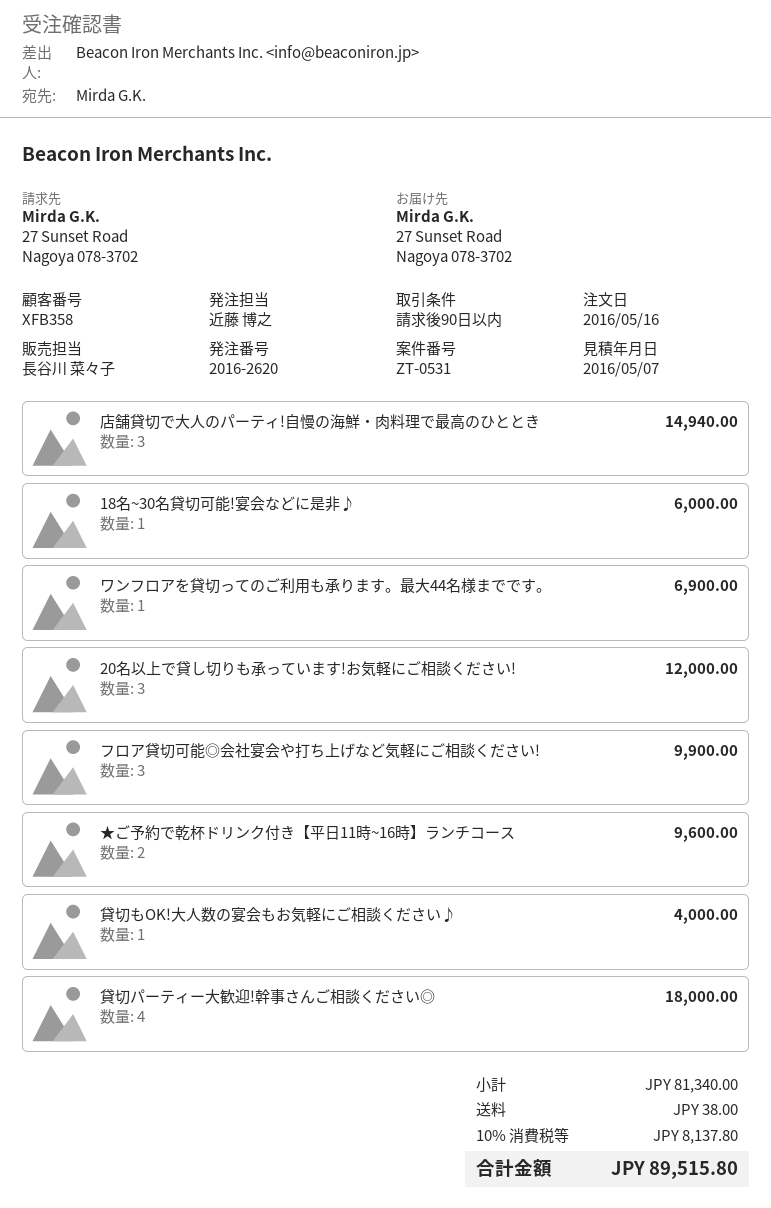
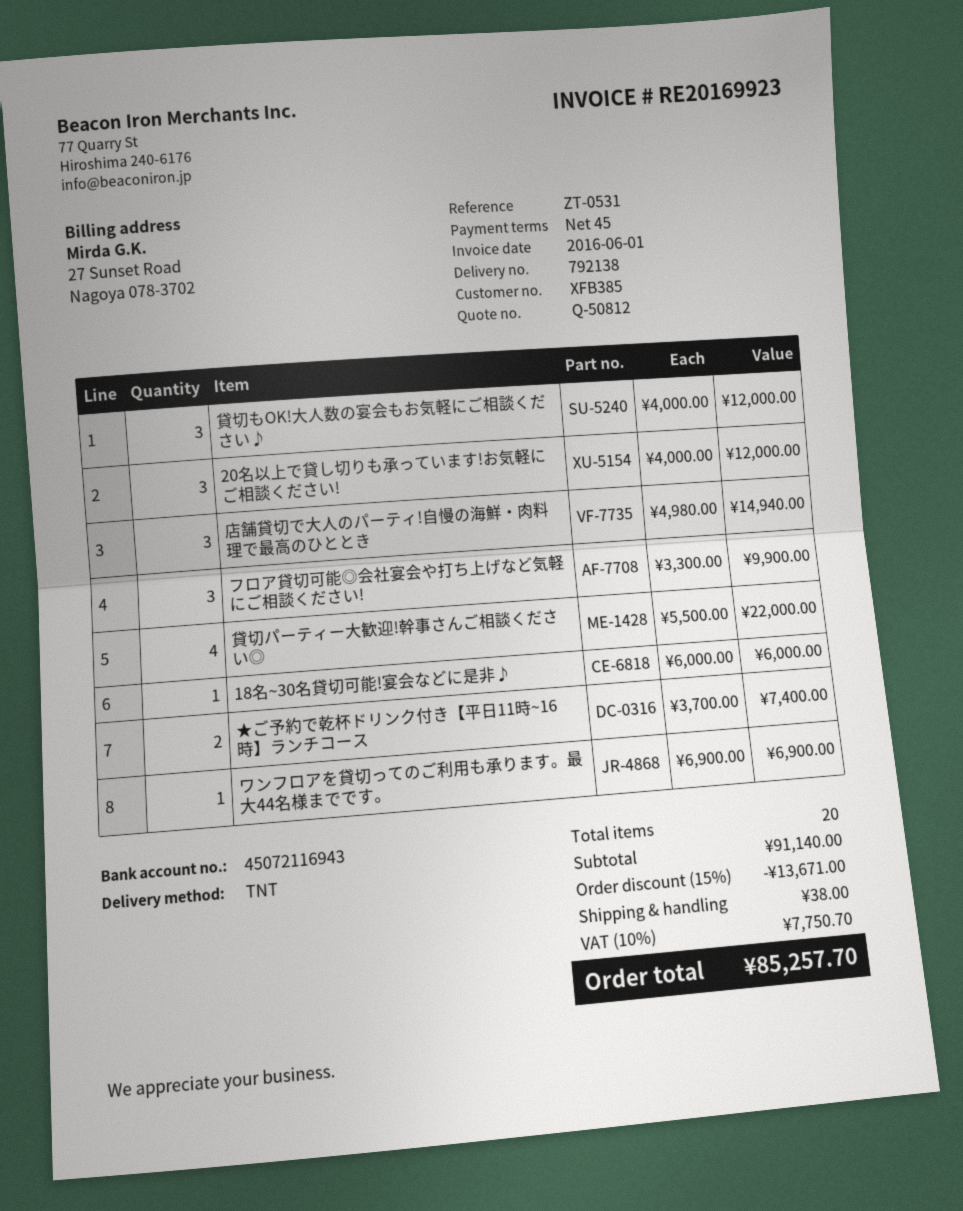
payment terms: 90 days -> 45 days
customer number: XFB358 -> XFB385
★ご予約で乾杯ドリンク付き【平日11時~16時】ランチコース: 2 for 9600.00 -> 2 for 7400.00
貸切もOK!大人数の宴会もお気軽にご相談ください♪: 1 for 4000.00 -> 3 for 12000.00
貸切パーティー大歓迎!幹事さんご相談ください◎: 4 for 18000.00 -> 4 for 22000.00
subtotal: 81340.00 -> 91140.00
discount: none -> 15% = 13671.00
tax: 10% = 8137.80 -> 10% = 7750.70
total: 89515.80 -> 85257.70

